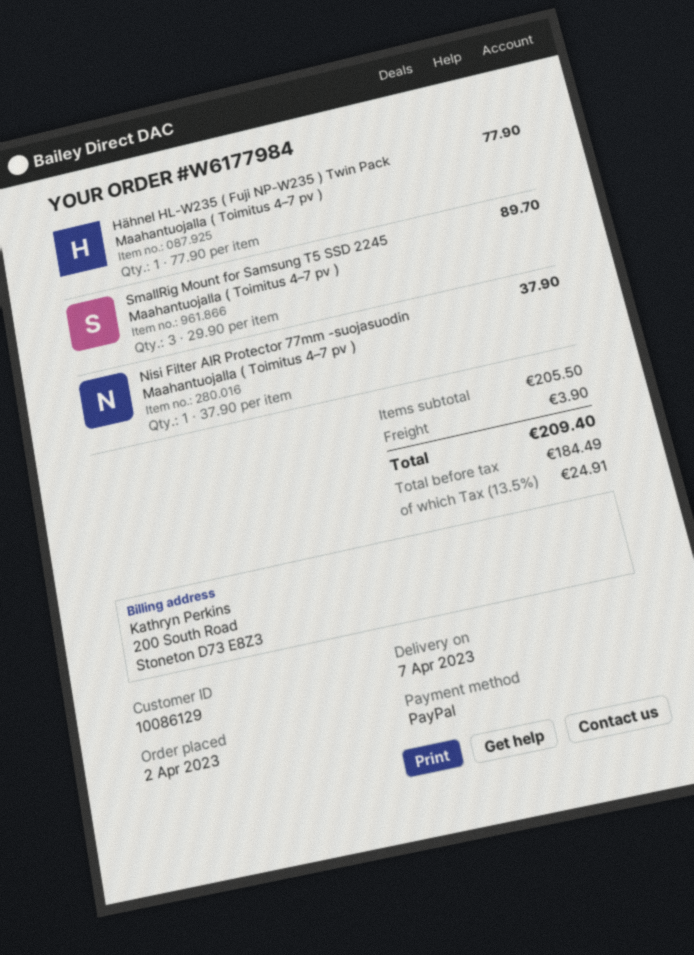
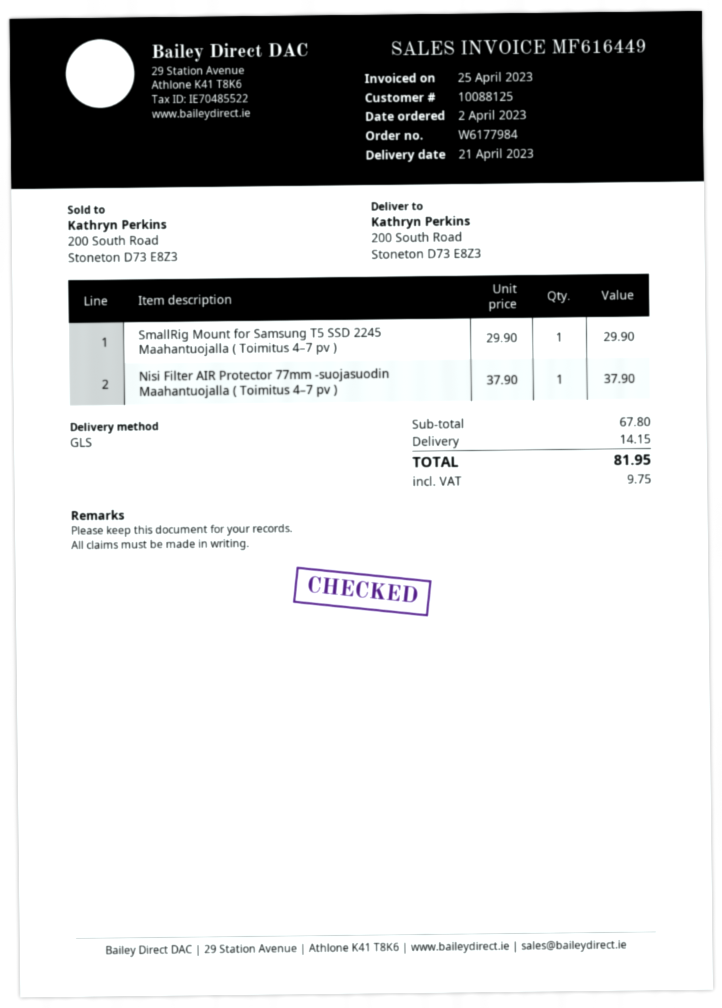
delivery date: 2023-04-07 -> 2023-04-21
customer number: 10086129 -> 10088125
Hähnel HL-W235 ( Fuji NP-W235 ) Twin Pack Maahantuojalla ( Toimitus 4–7 pv ): 1 x 77.90 = 77.90 -> none
SmallRig Mount for Samsung T5 SSD 2245 Maahantuojalla ( Toimitus 4–7 pv ): 3 x 29.90 = 89.70 -> 1 x 29.90 = 29.90
subtotal: 205.50 -> 67.80
shipping: 3.90 -> 14.15
tax: 24.91 -> 9.75
total: 209.40 -> 81.95

